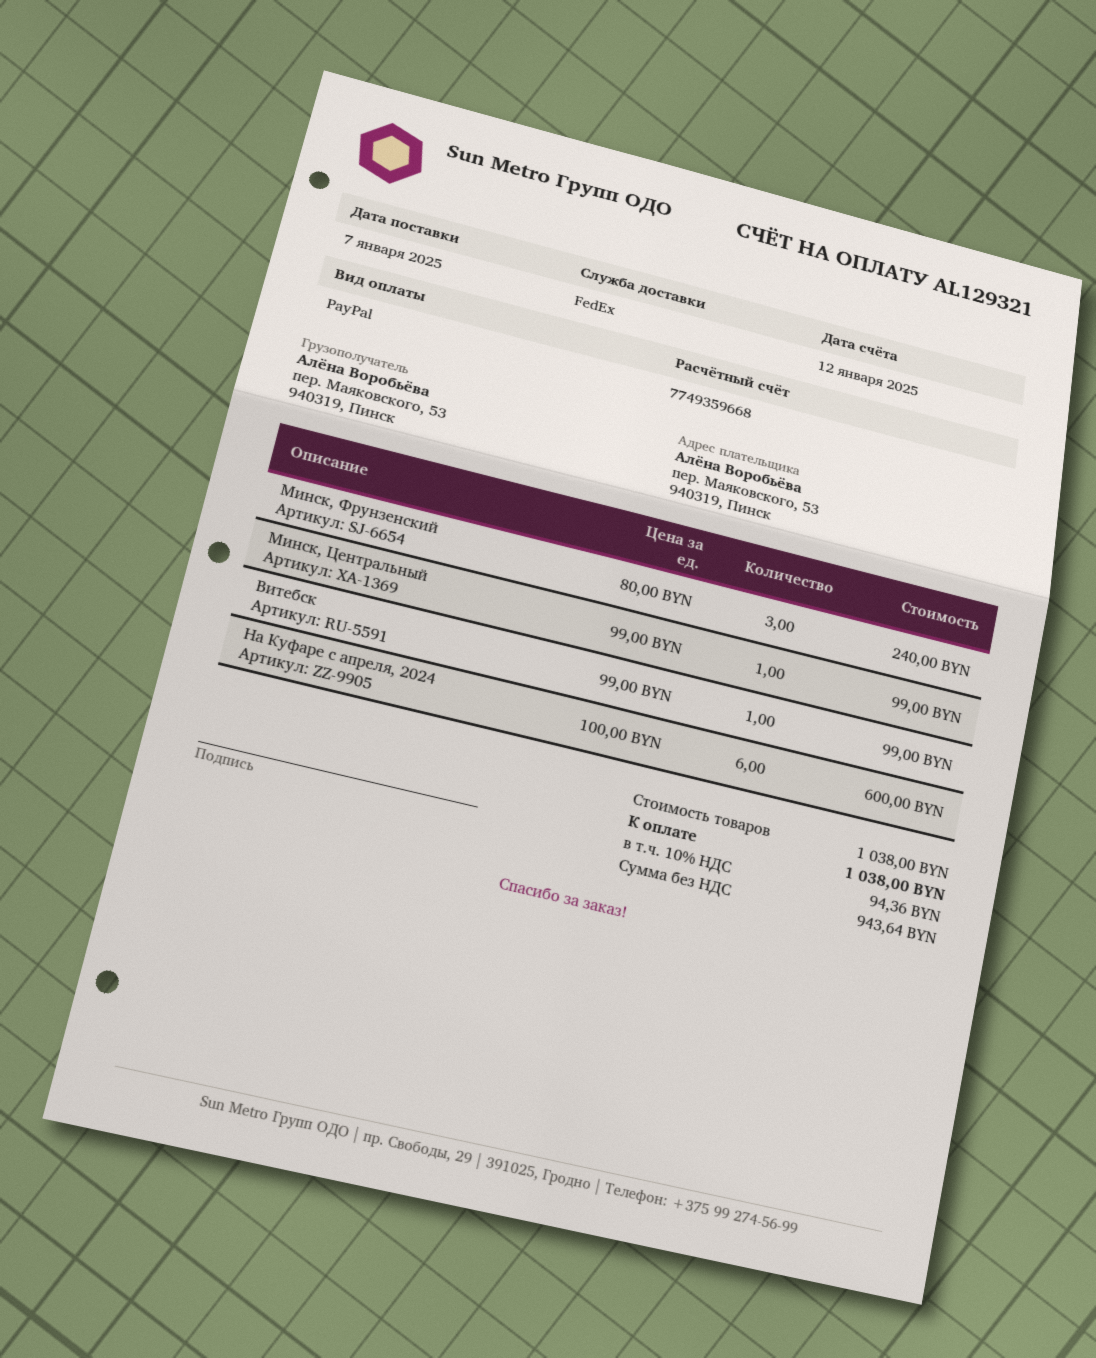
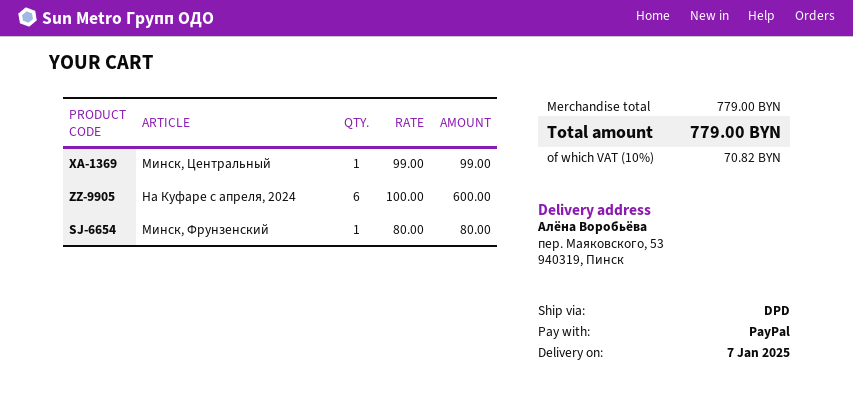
shipping method: FedEx -> DPD
Минск, Фрунзенский: 3 x 80.00 = 240.00 -> 1 x 80.00 = 80.00
Витебск: 1 x 99.00 = 99.00 -> none
subtotal: 1038.00 -> 779.00
tax: 10% = 94.36 -> 10% = 70.82
total: 1038.00 -> 779.00

